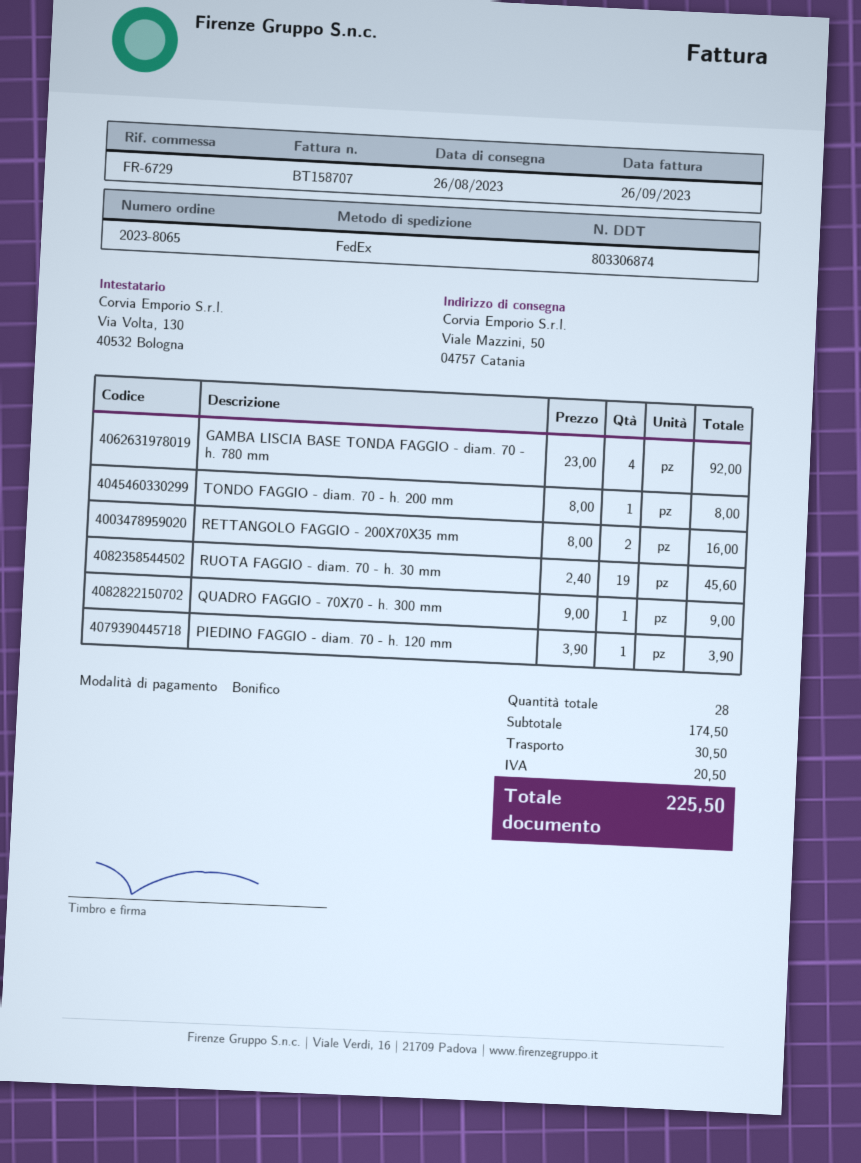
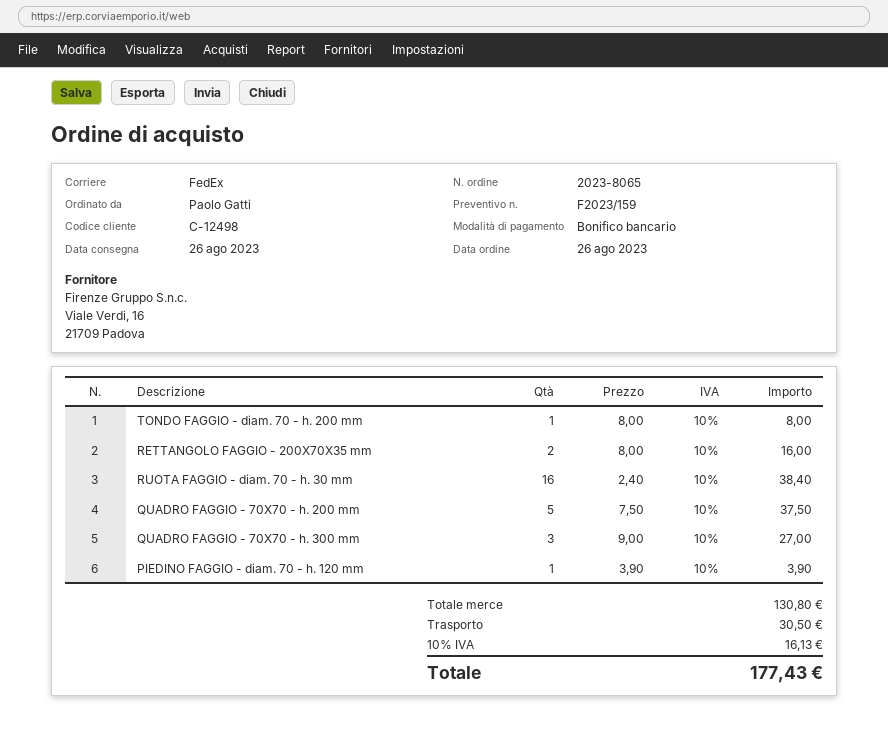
GAMBA LISCIA BASE TONDA FAGGIO - diam. 70 - h. 780 mm: 4 x 23.00 = 92.00 -> none
RUOTA FAGGIO - diam. 70 - h. 30 mm: 19 x 2.40 = 45.60 -> 16 x 2.40 = 38.40
QUADRO FAGGIO - 70X70 - h. 300 mm: 1 x 9.00 = 9.00 -> 3 x 9.00 = 27.00
QUADRO FAGGIO - 70X70 - h. 200 mm: none -> 5 x 7.50 = 37.50
subtotal: 174.50 -> 130.80
tax: 20.50 -> 16.13
total: 225.50 -> 177.43

